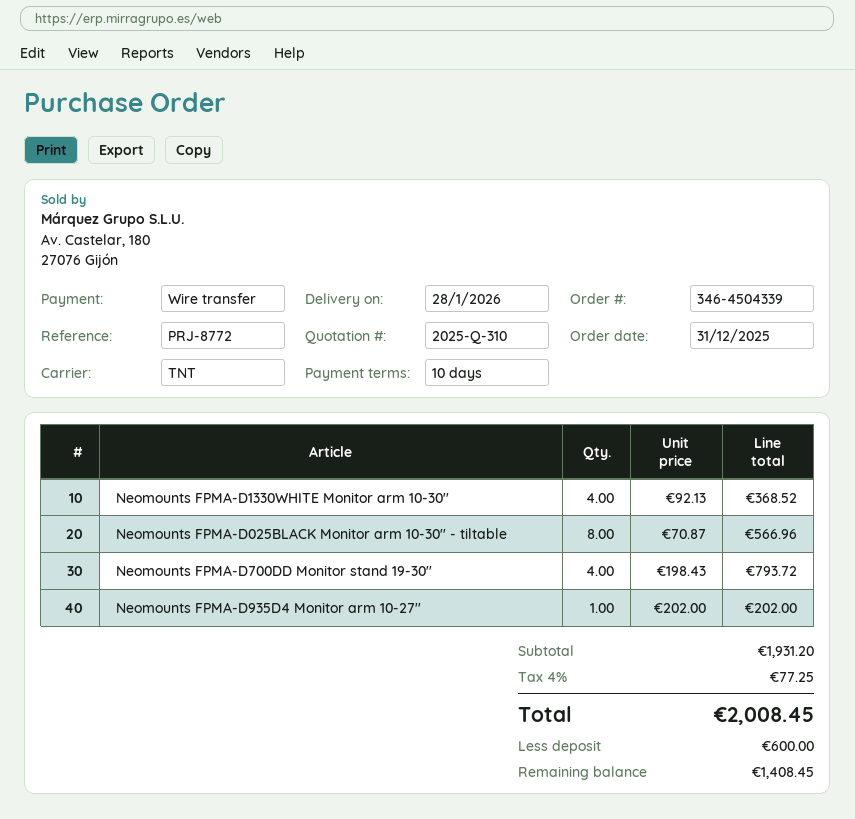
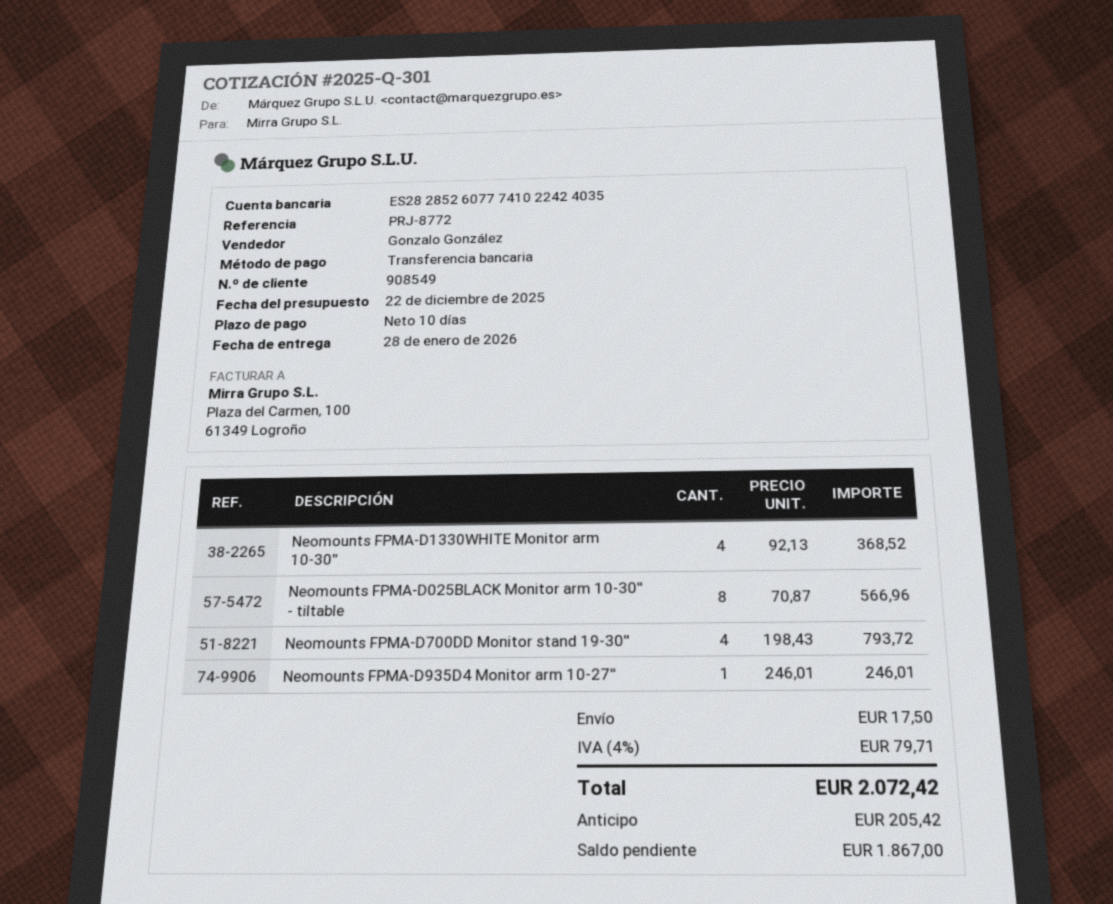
quote number: 2025-Q-310 -> 2025-Q-301
Neomounts FPMA-D935D4 Monitor arm 10-27'': 1 x 202.00 = 202.00 -> 1 x 246.01 = 246.01
shipping: none -> 17.50
tax: 4% = 77.25 -> 4% = 79.71
total: 2008.45 -> 2072.42
deposit: 600.00 -> 205.42
balance: 1408.45 -> 1867.00

